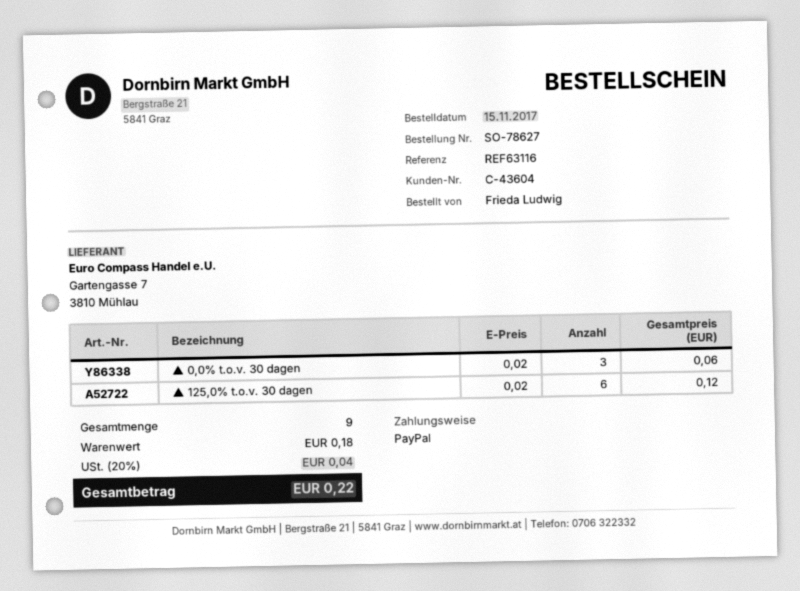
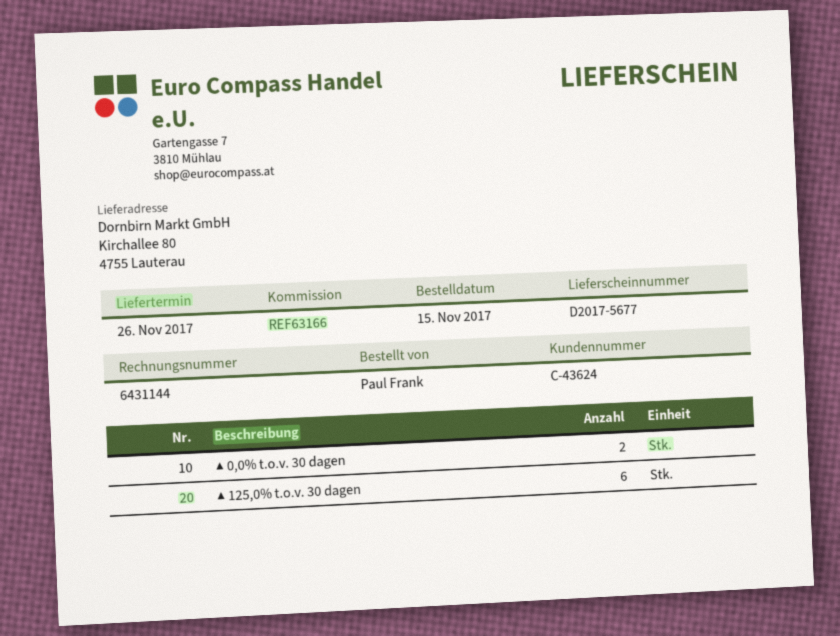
customer number: C-43604 -> C-43624
reference: REF63116 -> REF63166
ordered by: Frieda Ludwig -> Paul Frank
▲ 0,0% t.o.v. 30 dagen: 3 -> 2

